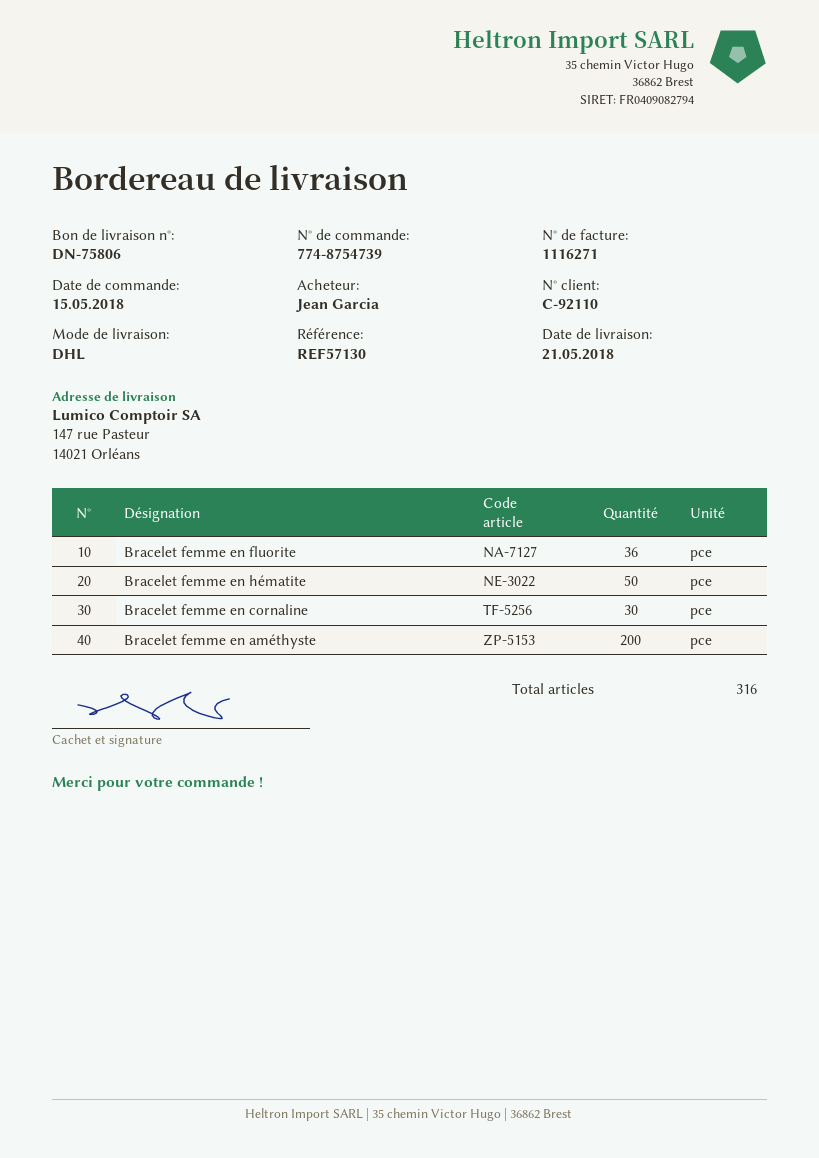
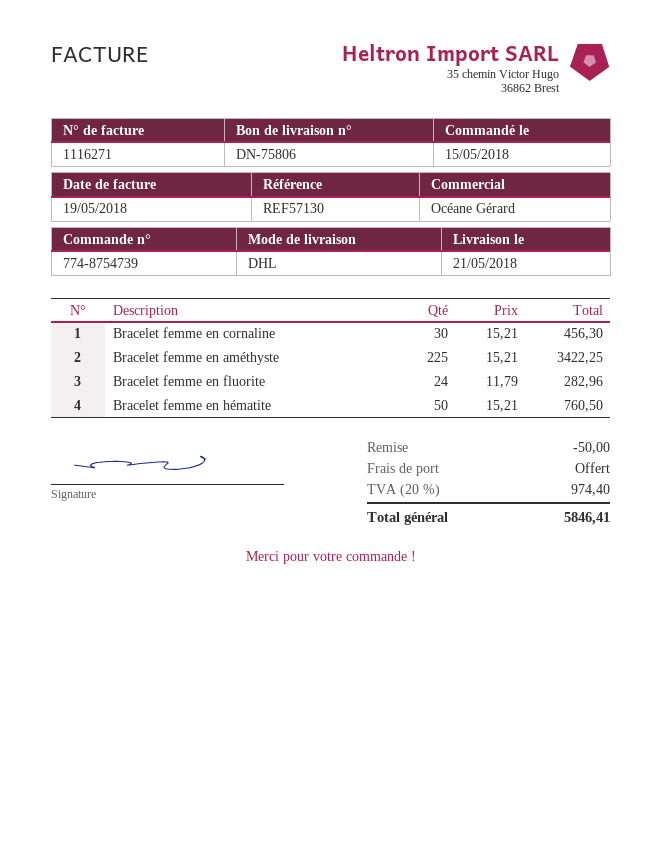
Bracelet femme en fluorite: 36 -> 24
Bracelet femme en améthyste: 200 -> 225

